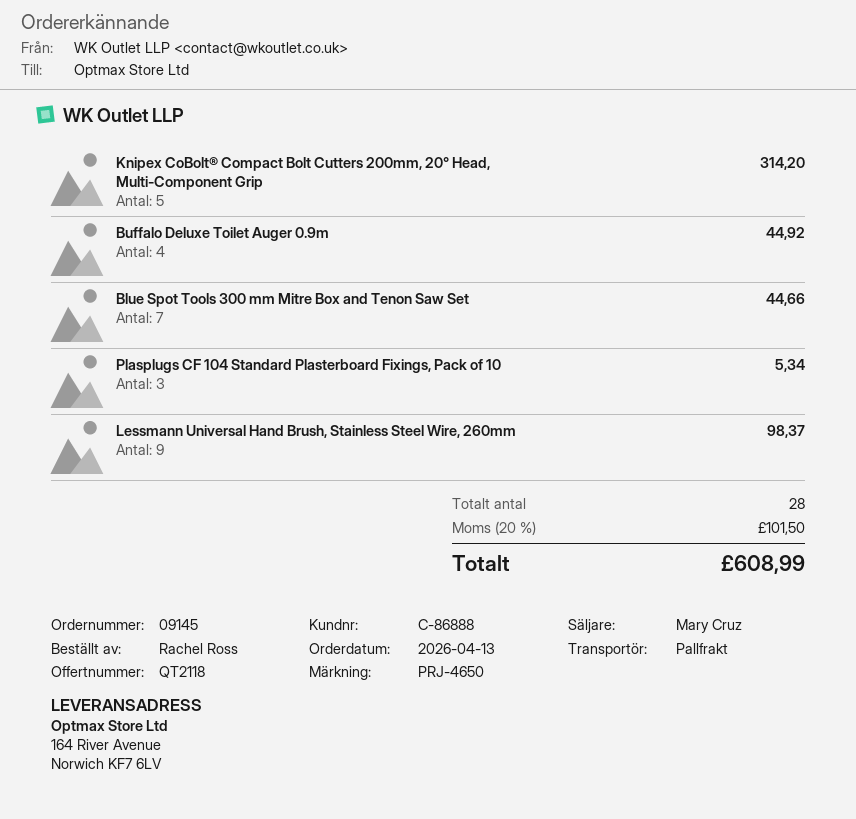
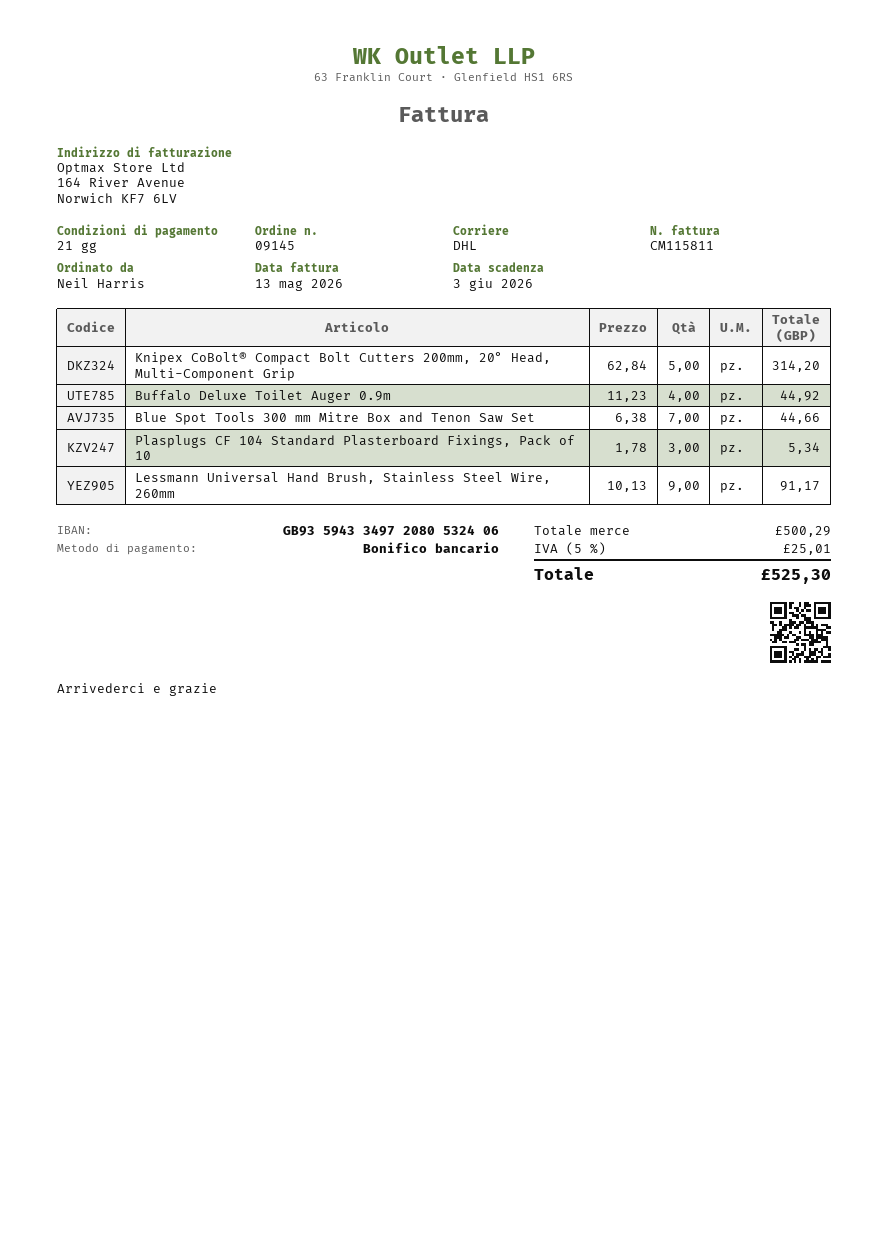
ordered by: Rachel Ross -> Neil Harris
shipping method: pallet freight -> DHL
Lessmann Universal Hand Brush, Stainless Steel Wire, 260mm: 9 for 98.37 -> 9 for 91.17
tax: 20% = 101.50 -> 5% = 25.01
total: 608.99 -> 525.30

